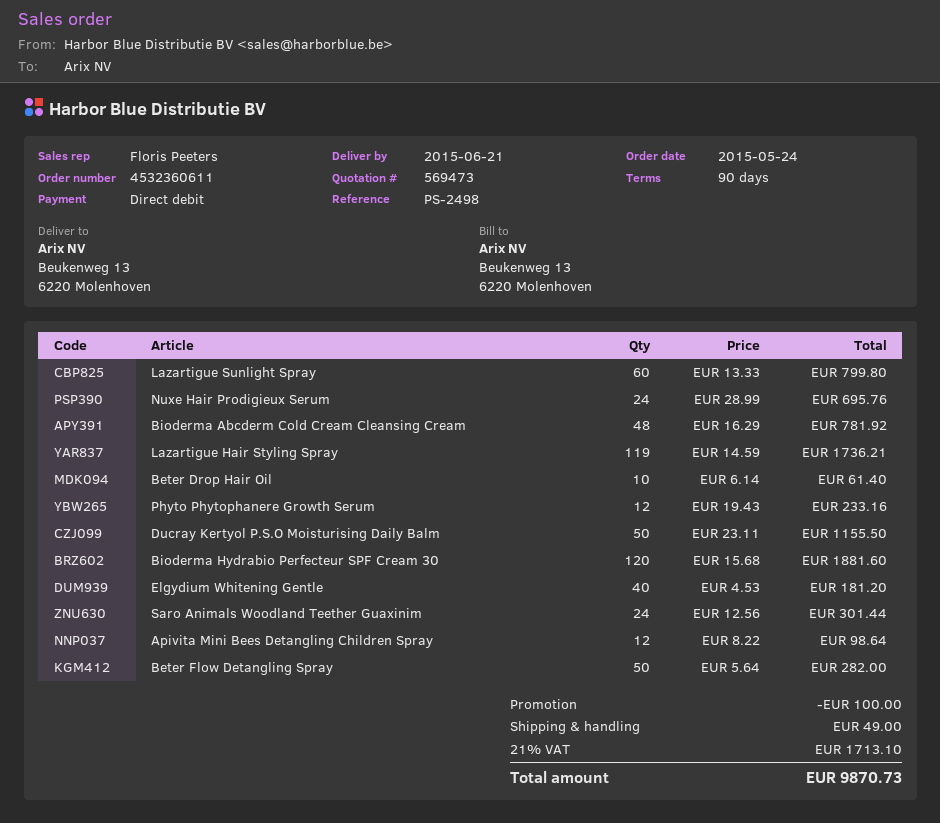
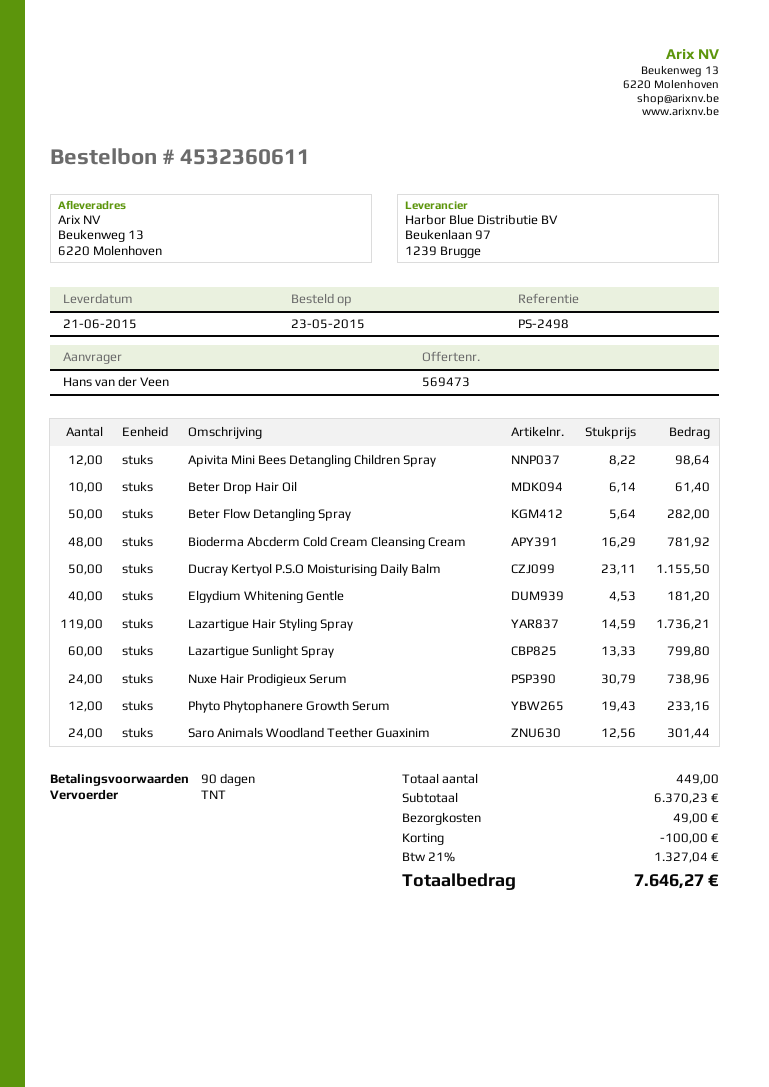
order date: 2015-05-24 -> 2015-05-23
Nuxe Hair Prodigieux Serum: 24 x 28.99 = 695.76 -> 24 x 30.79 = 738.96
Bioderma Hydrabio Perfecteur SPF Cream 30: 120 x 15.68 = 1881.60 -> none
tax: 21% = 1713.10 -> 21% = 1327.04
total: 9870.73 -> 7646.27

